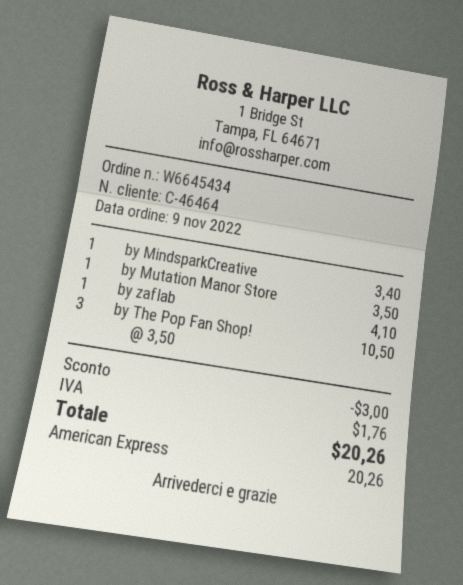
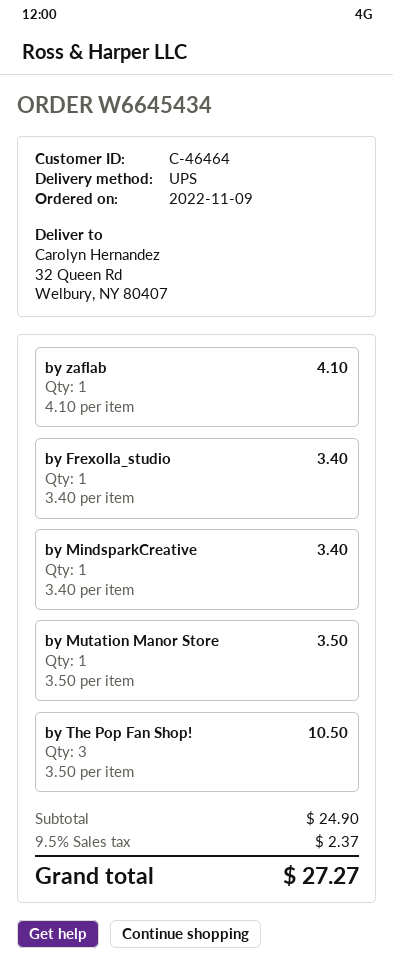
by Frexolla_studio: none -> 1 x 3.40 = 3.40
discount: 3.00 -> none
tax: 1.76 -> 2.37
total: 20.26 -> 27.27

